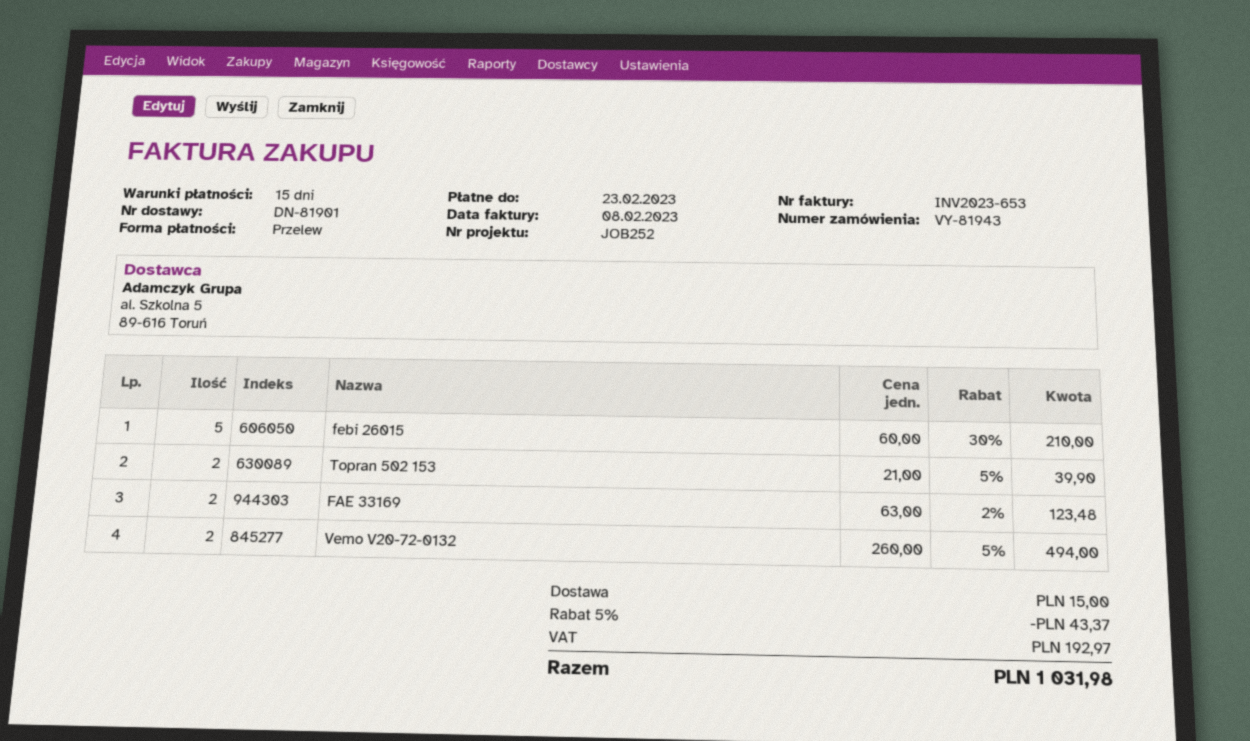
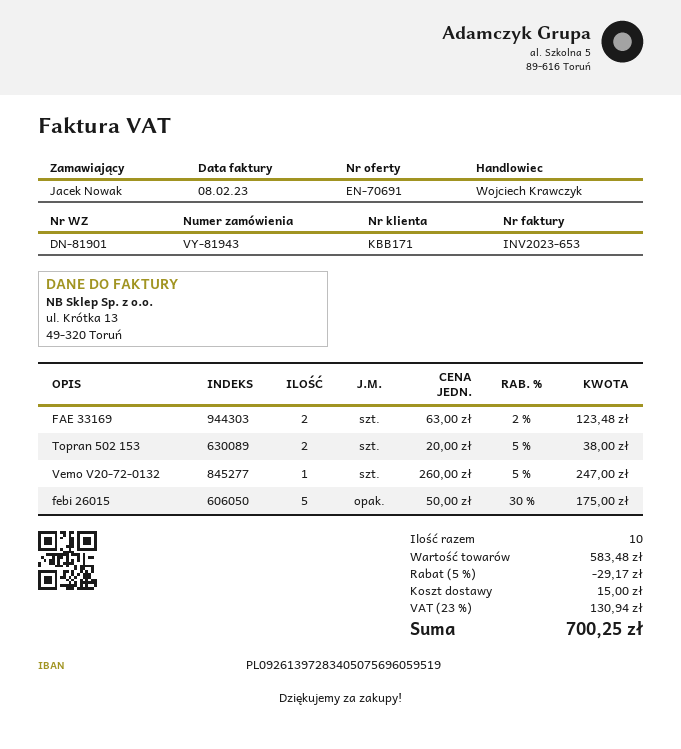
febi 26015: 5 x 60.00 - 30% = 210.00 -> 5 x 50.00 - 30% = 175.00
Topran 502 153: 2 x 21.00 - 5% = 39.90 -> 2 x 20.00 - 5% = 38.00
Vemo V20-72-0132: 2 x 260.00 - 5% = 494.00 -> 1 x 260.00 - 5% = 247.00
discount: 5% = 43.37 -> 5% = 29.17
tax: 192.97 -> 130.94
total: 1031.98 -> 700.25

